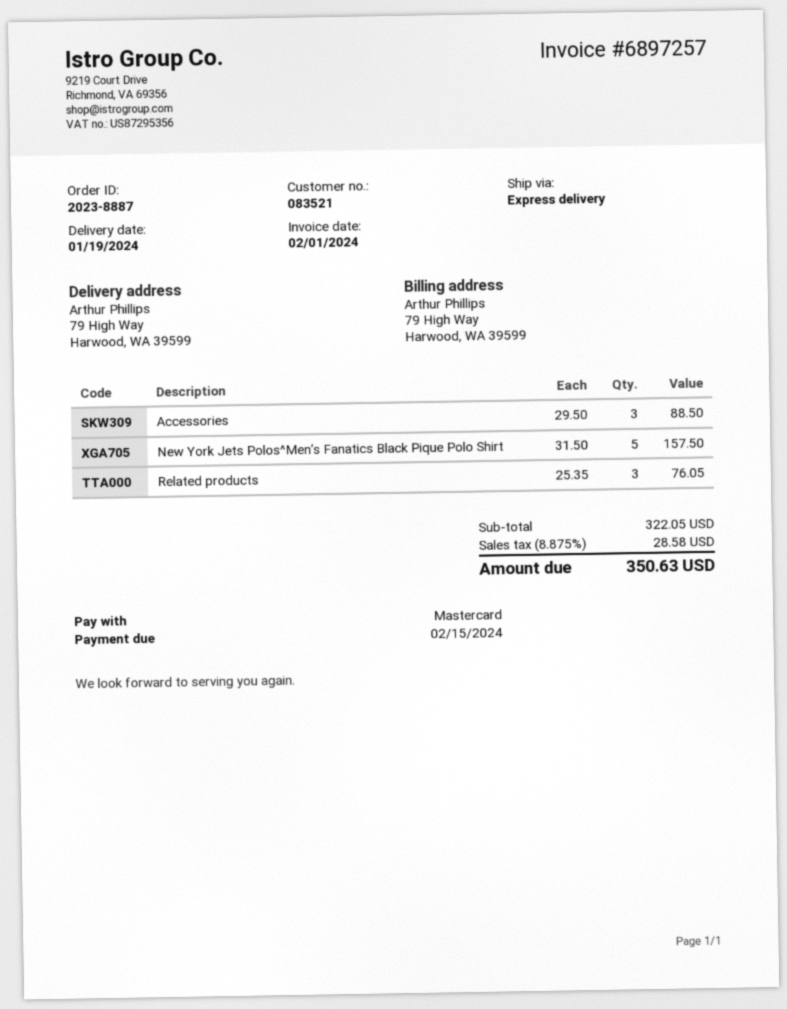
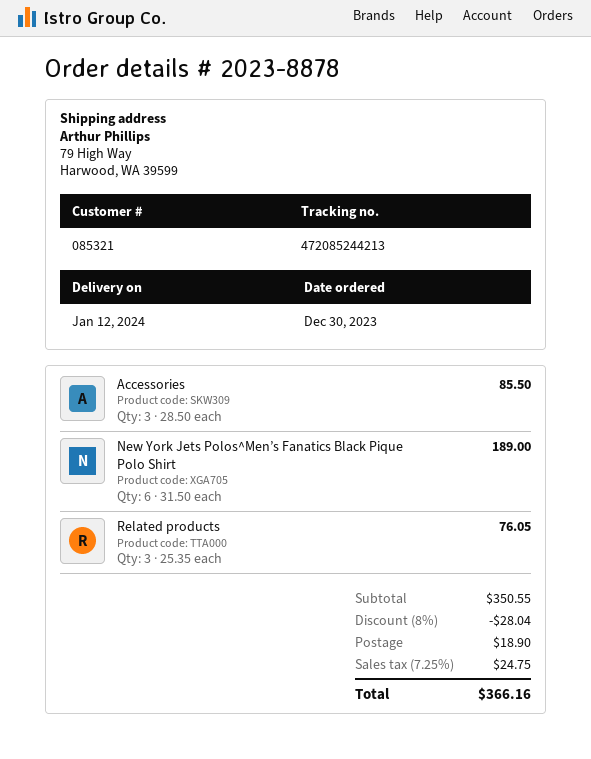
order number: 2023-8887 -> 2023-8878
delivery date: 2024-01-19 -> 2024-01-12
customer number: 083521 -> 085321
Accessories: 3 x 29.50 = 88.50 -> 3 x 28.50 = 85.50
New York Jets Polos^Men’s Fanatics Black Pique Polo Shirt: 5 x 31.50 = 157.50 -> 6 x 31.50 = 189.00
subtotal: 322.05 -> 350.55
discount: none -> 8% = 28.04
shipping: none -> 18.90
tax: 8.875% = 28.58 -> 7.25% = 24.75
total: 350.63 -> 366.16

